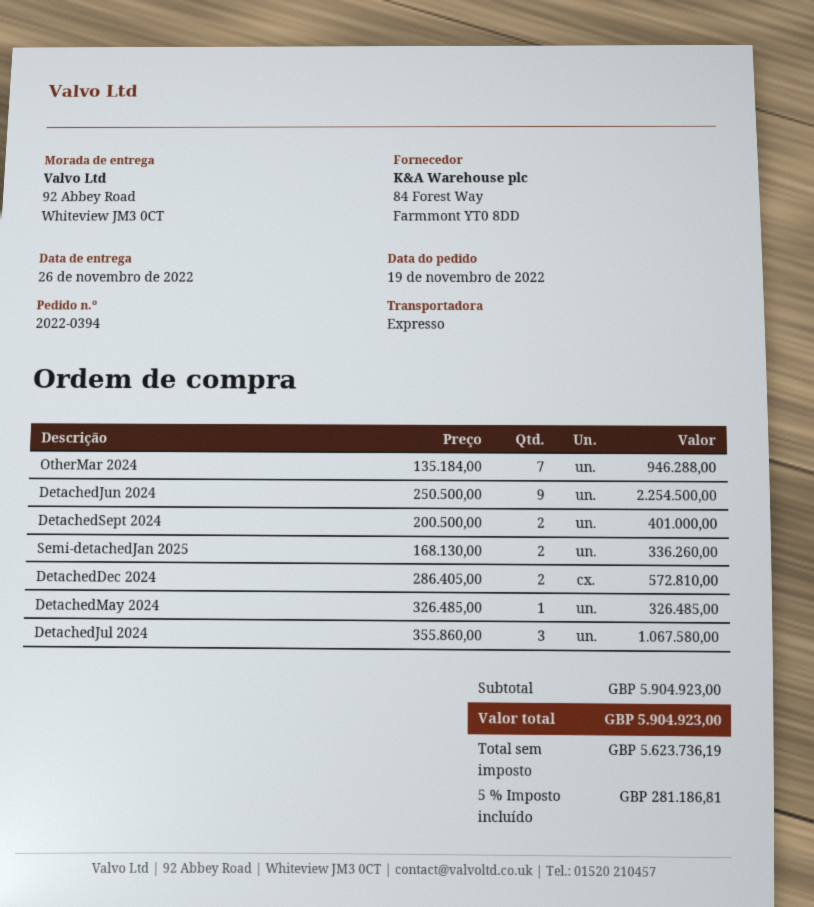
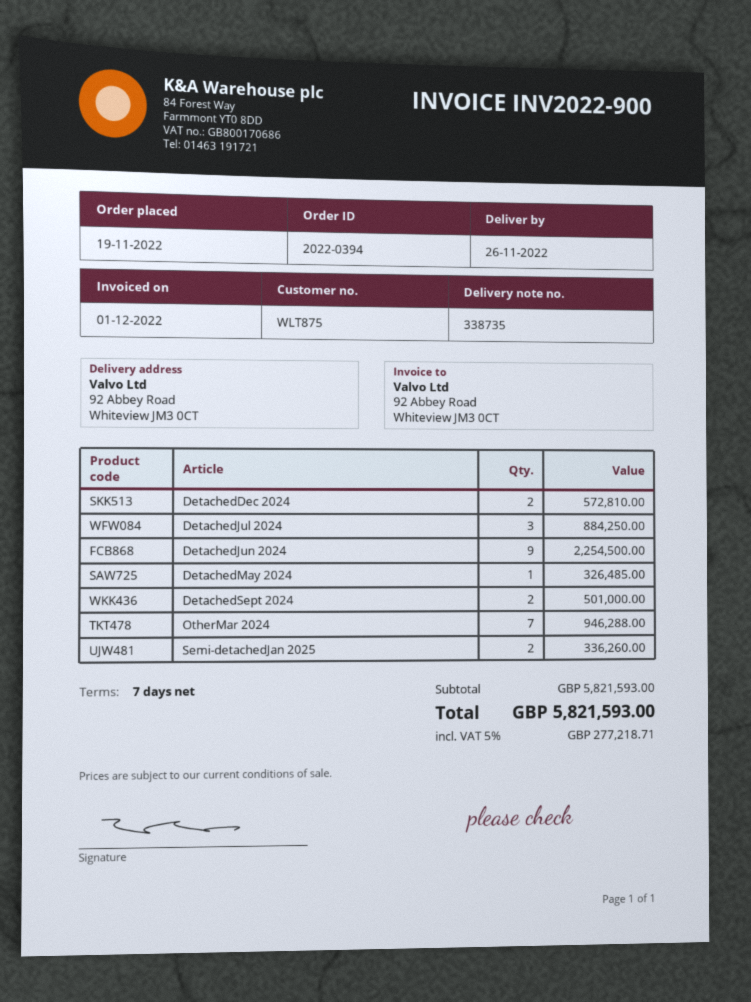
DetachedSept 2024: 2 for 401000.00 -> 2 for 501000.00
DetachedJul 2024: 3 for 1067580.00 -> 3 for 884250.00
subtotal: 5904923.00 -> 5821593.00
tax: 5% = 281186.81 -> 5% = 277218.71
total: 5904923.00 -> 5821593.00

